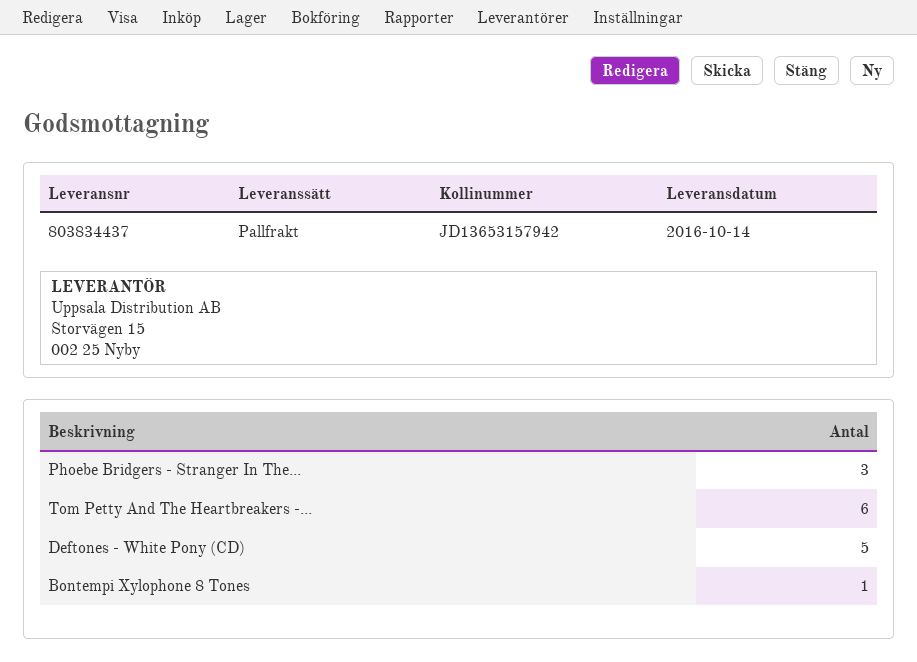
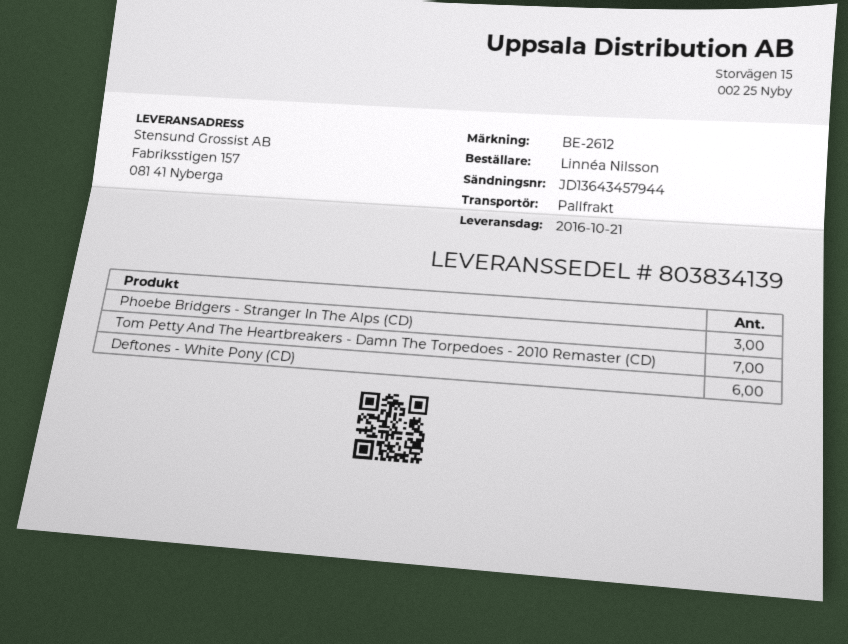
delivery note number: 803834437 -> 803834139
delivery date: 2016-10-14 -> 2016-10-21
tracking number: JD13653157942 -> JD13643457944
Tom Petty And The Heartbreakers -...: 6 -> 7
Deftones - White Pony (CD): 5 -> 6
Bontempi Xylophone 8 Tones: 1 -> none

